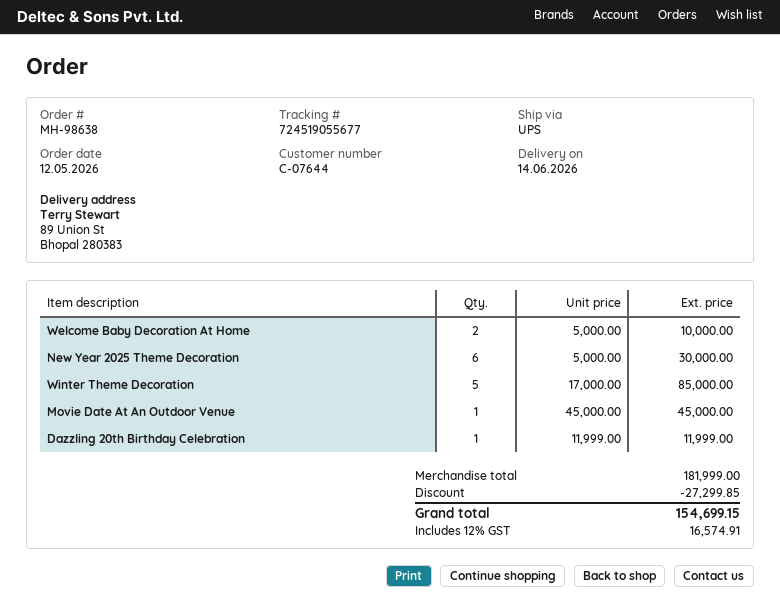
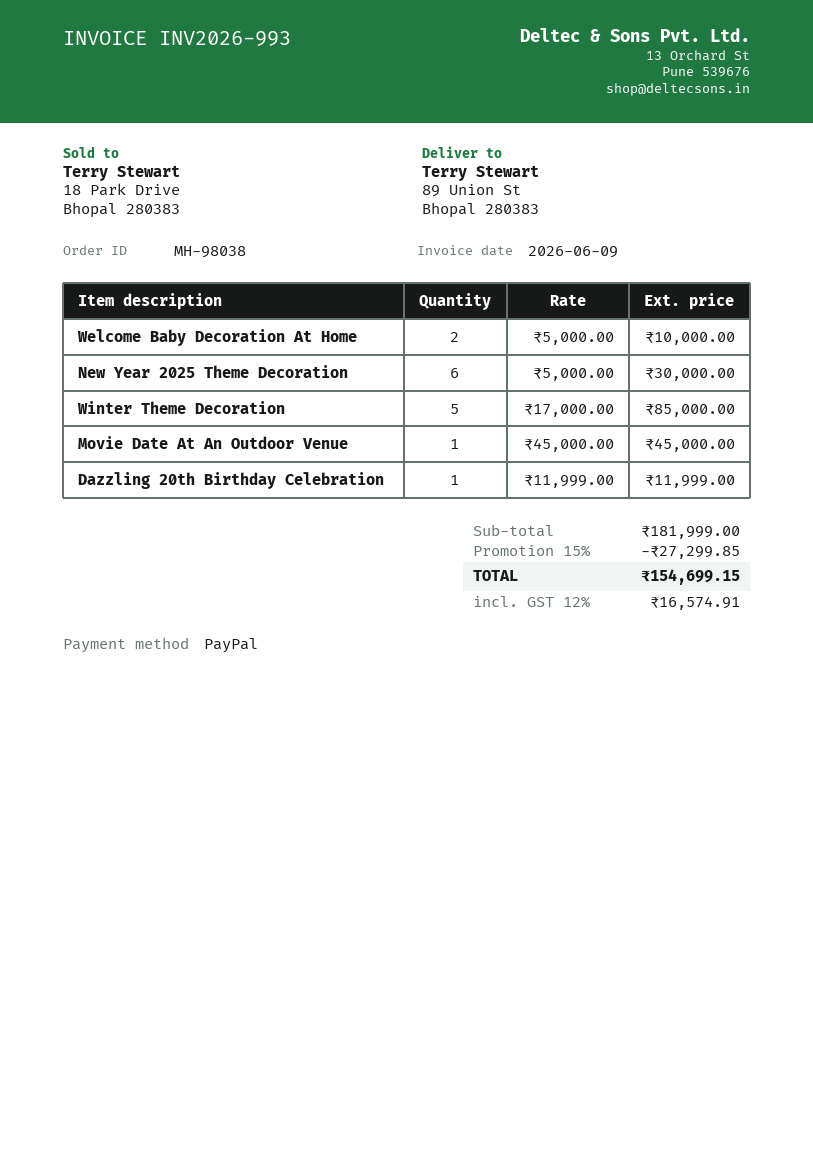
order number: MH-98638 -> MH-98038

